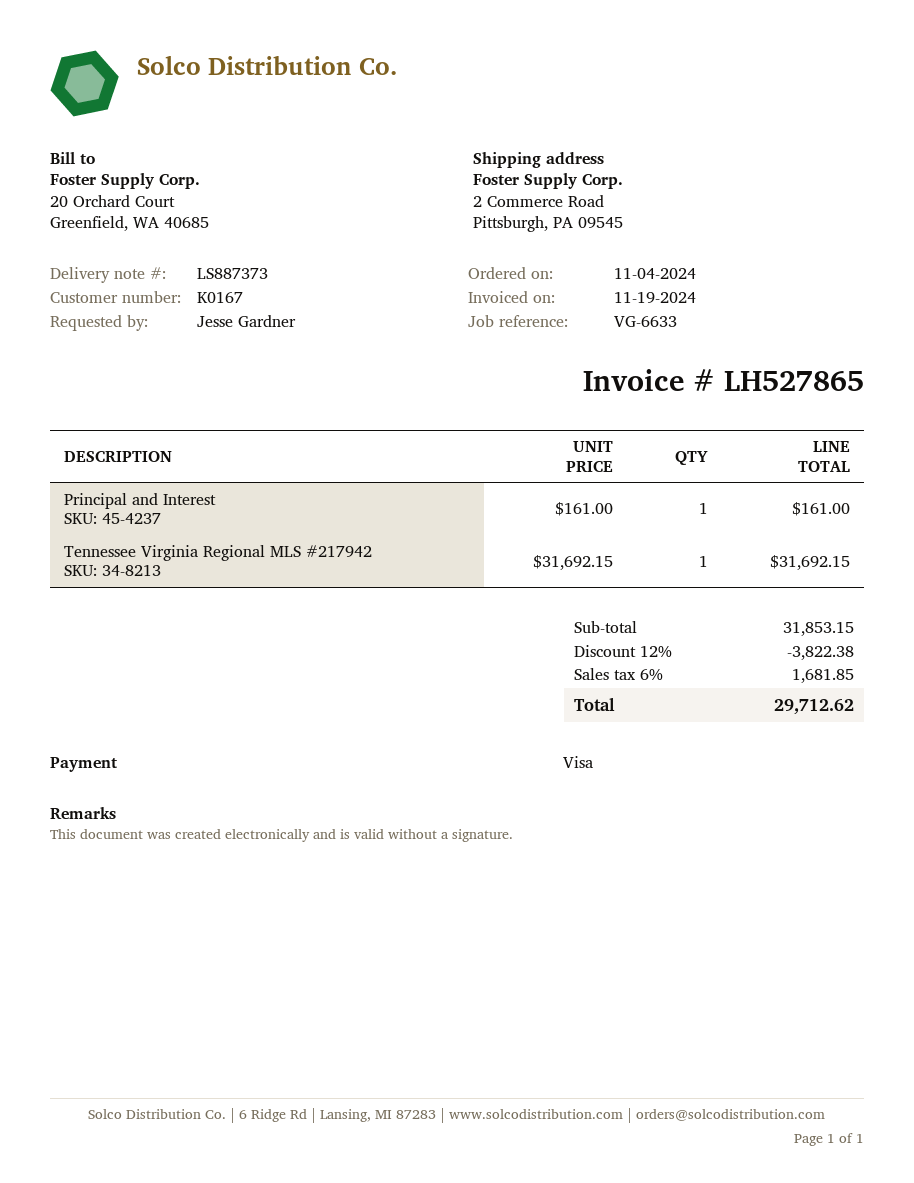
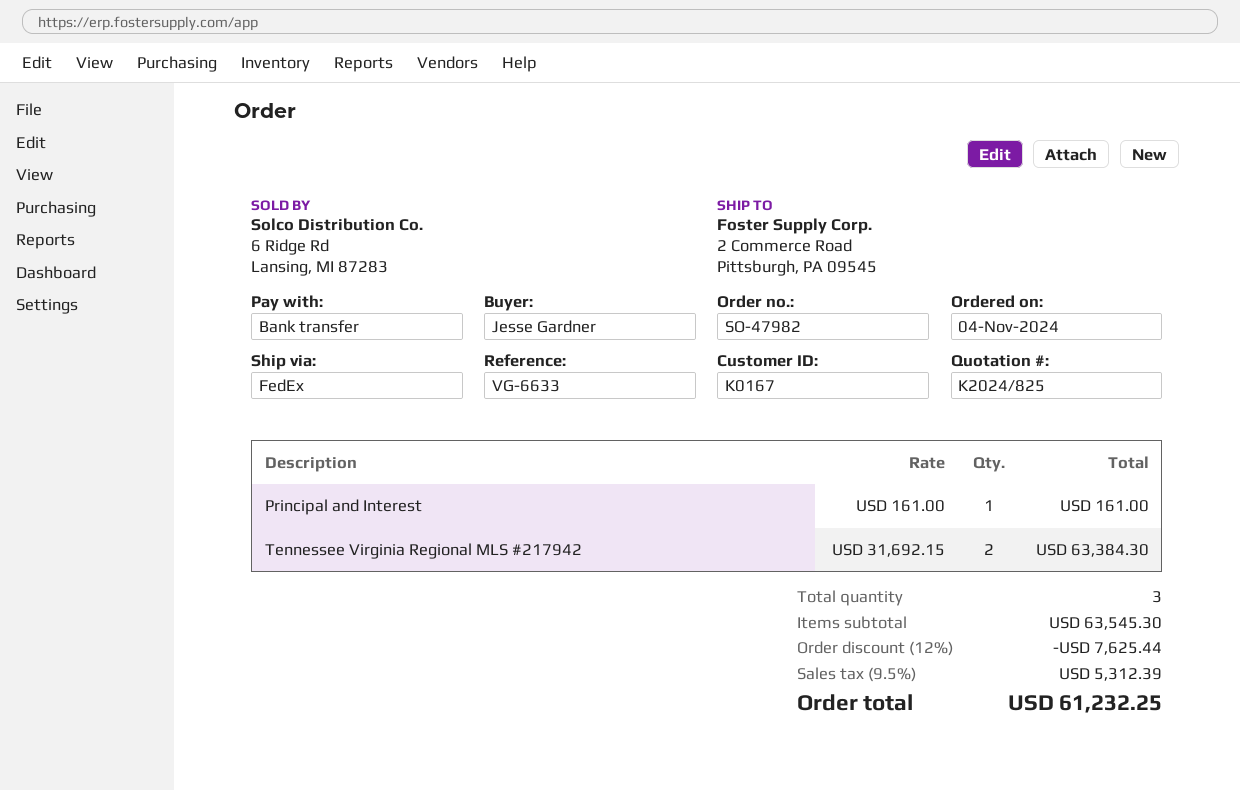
payment method: Visa -> bank transfer
Tennessee Virginia Regional MLS #217942: 1 x 31692.15 = 31692.15 -> 2 x 31692.15 = 63384.30
subtotal: 31853.15 -> 63545.30
discount: 12% = 3822.38 -> 12% = 7625.44
tax: 6% = 1681.85 -> 9.5% = 5312.39
total: 29712.62 -> 61232.25

